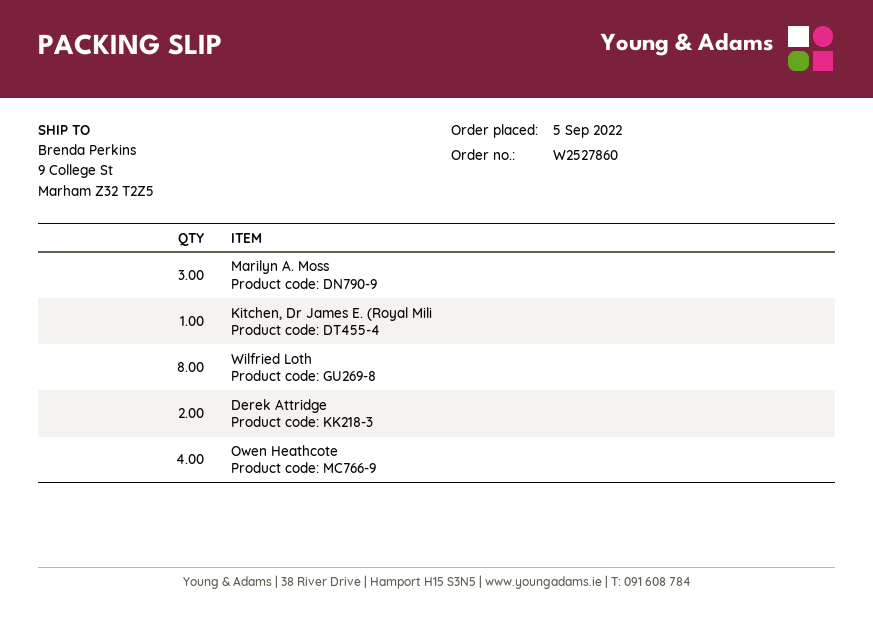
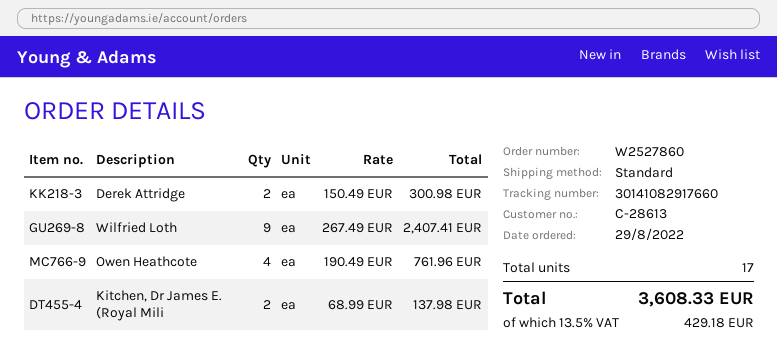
order date: 2022-09-05 -> 2022-08-29
Marilyn A. Moss: 3 -> none
Kitchen, Dr James E. (Royal Mili: 1 -> 2
Wilfried Loth: 8 -> 9

